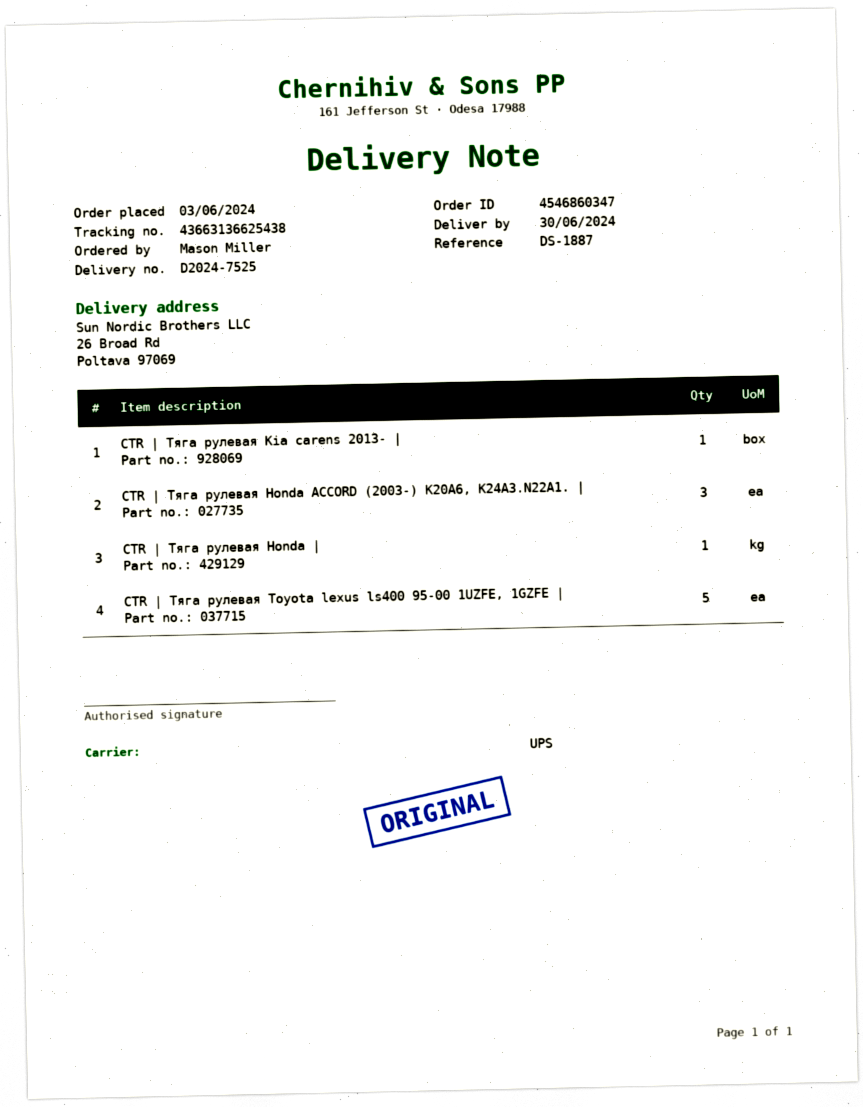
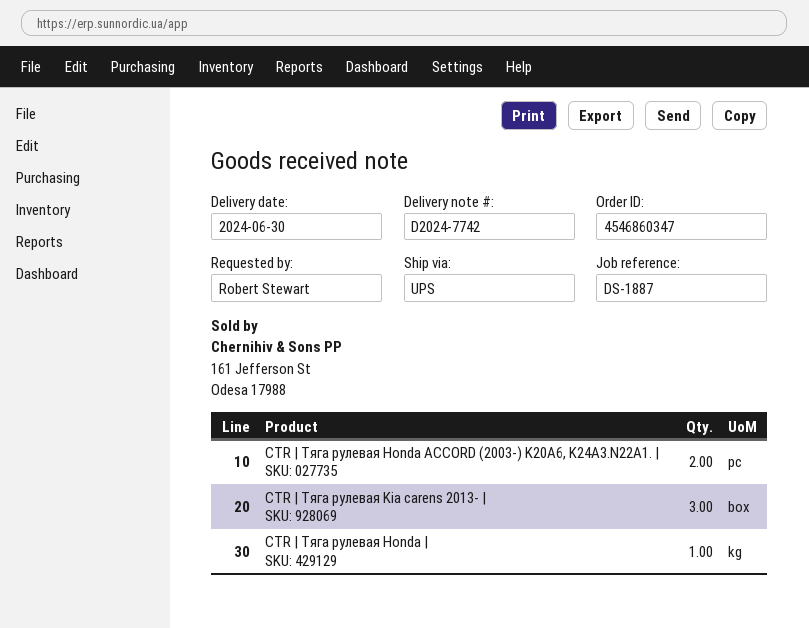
delivery note number: D2024-7525 -> D2024-7742
ordered by: Mason Miller -> Robert Stewart
CTR | Тяга рулевая Kia carens 2013- |: 1 -> 3
CTR | Тяга рулевая Honda ACCORD (2003-) K20A6, K24A3.N22A1. |: 3 -> 2
CTR | Тяга рулевая Toyota lexus ls400 95-00 1UZFE, 1GZFE |: 5 -> none

